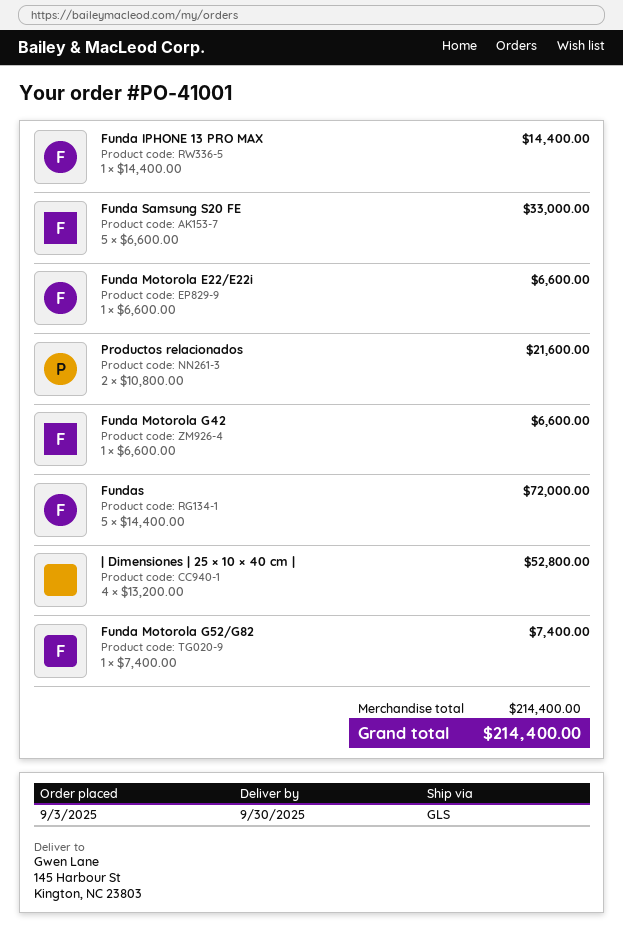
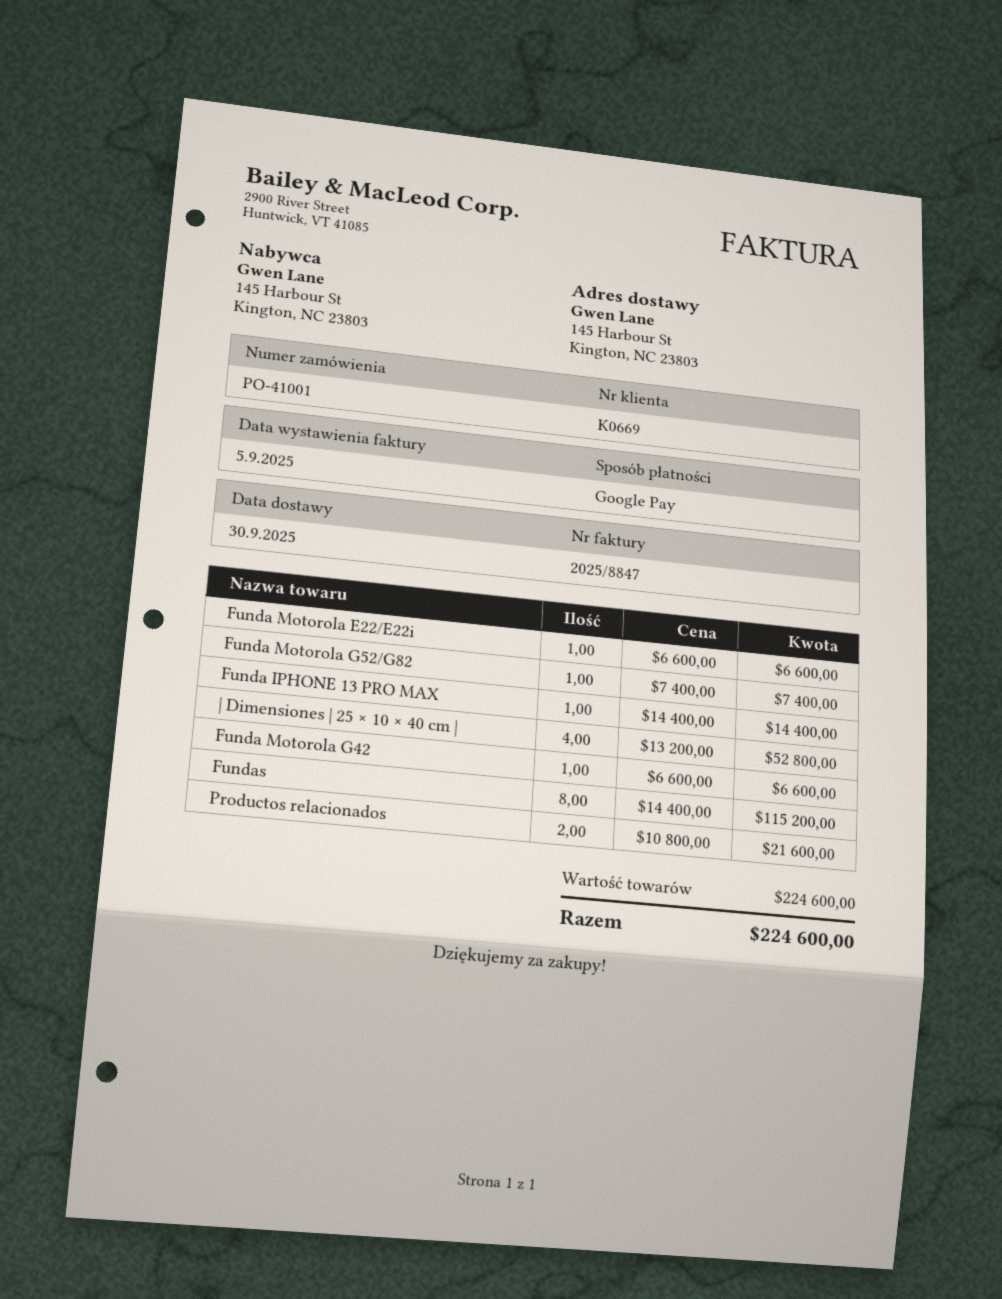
Funda Samsung S20 FE: 5 x 6600.00 = 33000.00 -> none
Fundas: 5 x 14400.00 = 72000.00 -> 8 x 14400.00 = 115200.00
subtotal: 214400.00 -> 224600.00
total: 214400.00 -> 224600.00

